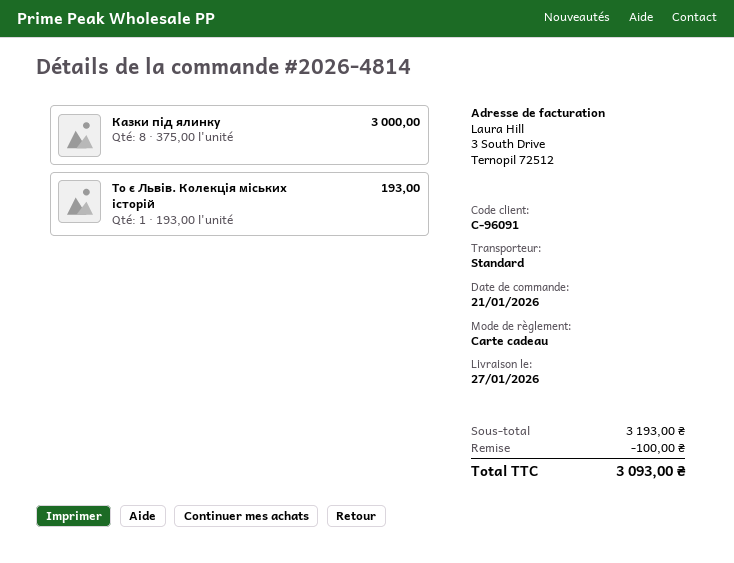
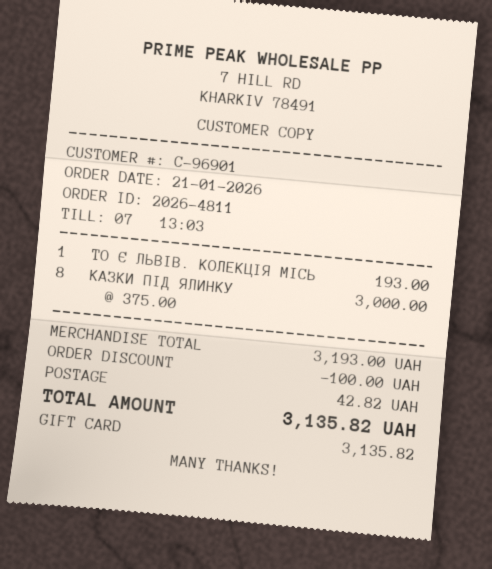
order number: 2026-4814 -> 2026-4811
customer number: C-96091 -> C-96901
shipping: none -> 42.82
total: 3093.00 -> 3135.82

